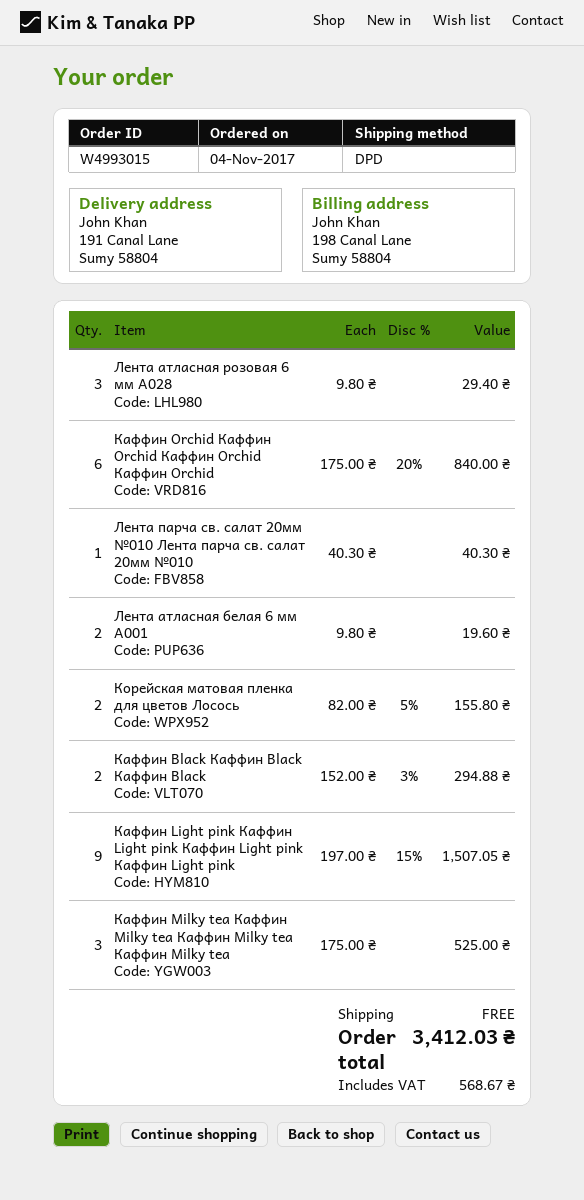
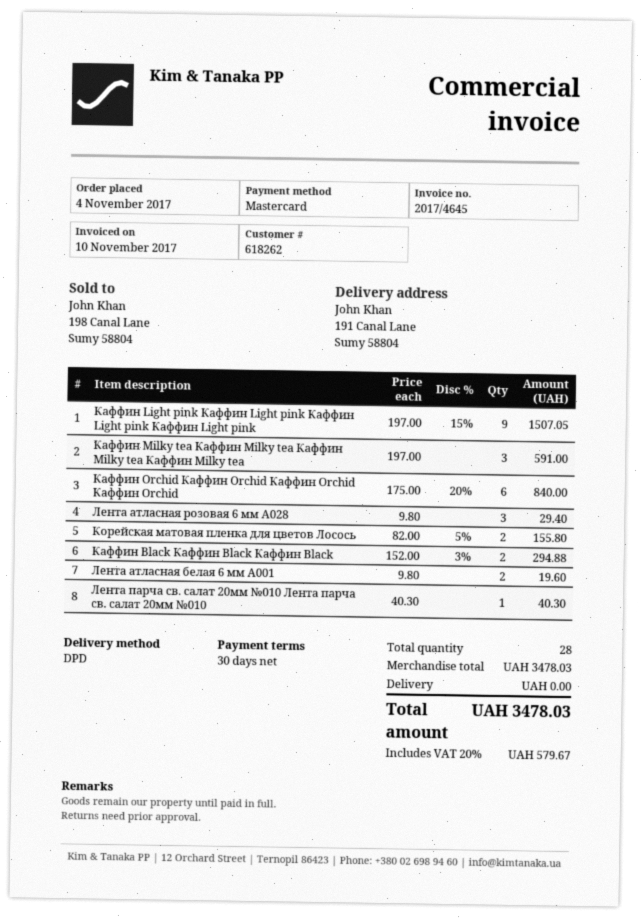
Каффин Milky tea Каффин Milky tea Каффин Milky tea Каффин Milky tea: 3 x 175.00 = 525.00 -> 3 x 197.00 = 591.00
tax: 568.67 -> 579.67
total: 3412.03 -> 3478.03

